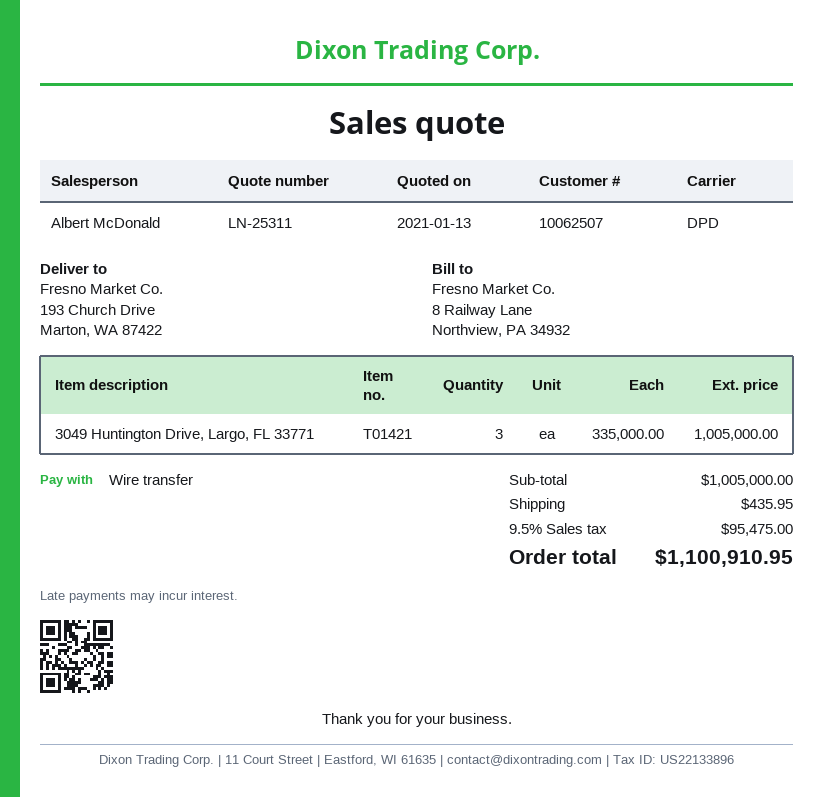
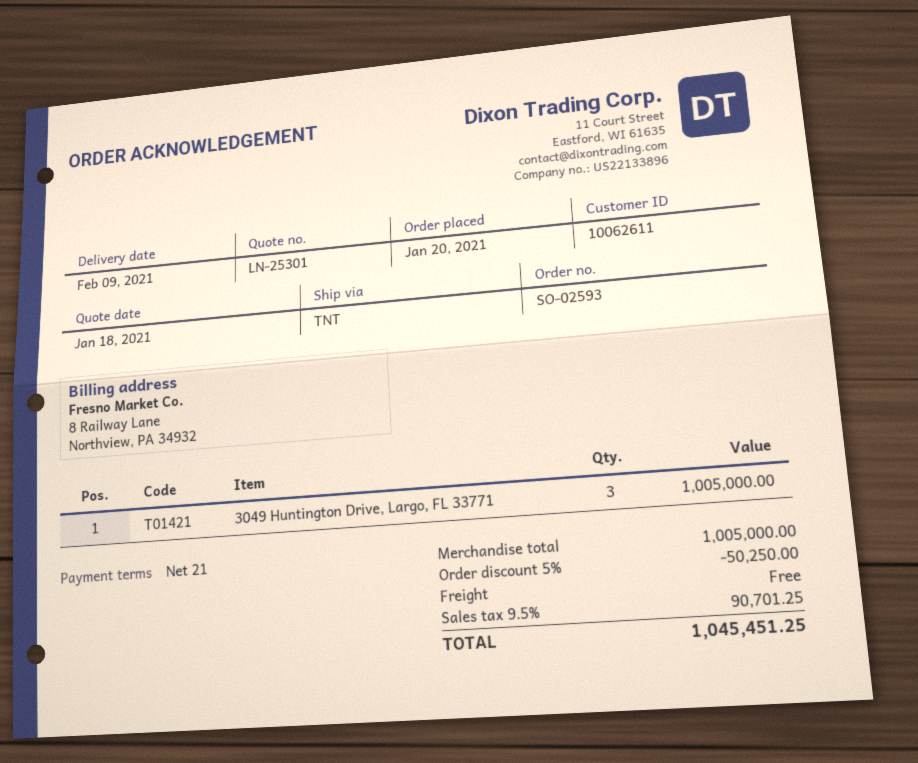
quote number: LN-25311 -> LN-25301
quote date: 2021-01-13 -> 2021-01-18
customer number: 10062507 -> 10062611
shipping method: DPD -> TNT
discount: none -> 5% = 50250.00
shipping: 435.95 -> 0.00
tax: 9.5% = 95475.00 -> 9.5% = 90701.25
total: 1100910.95 -> 1045451.25

